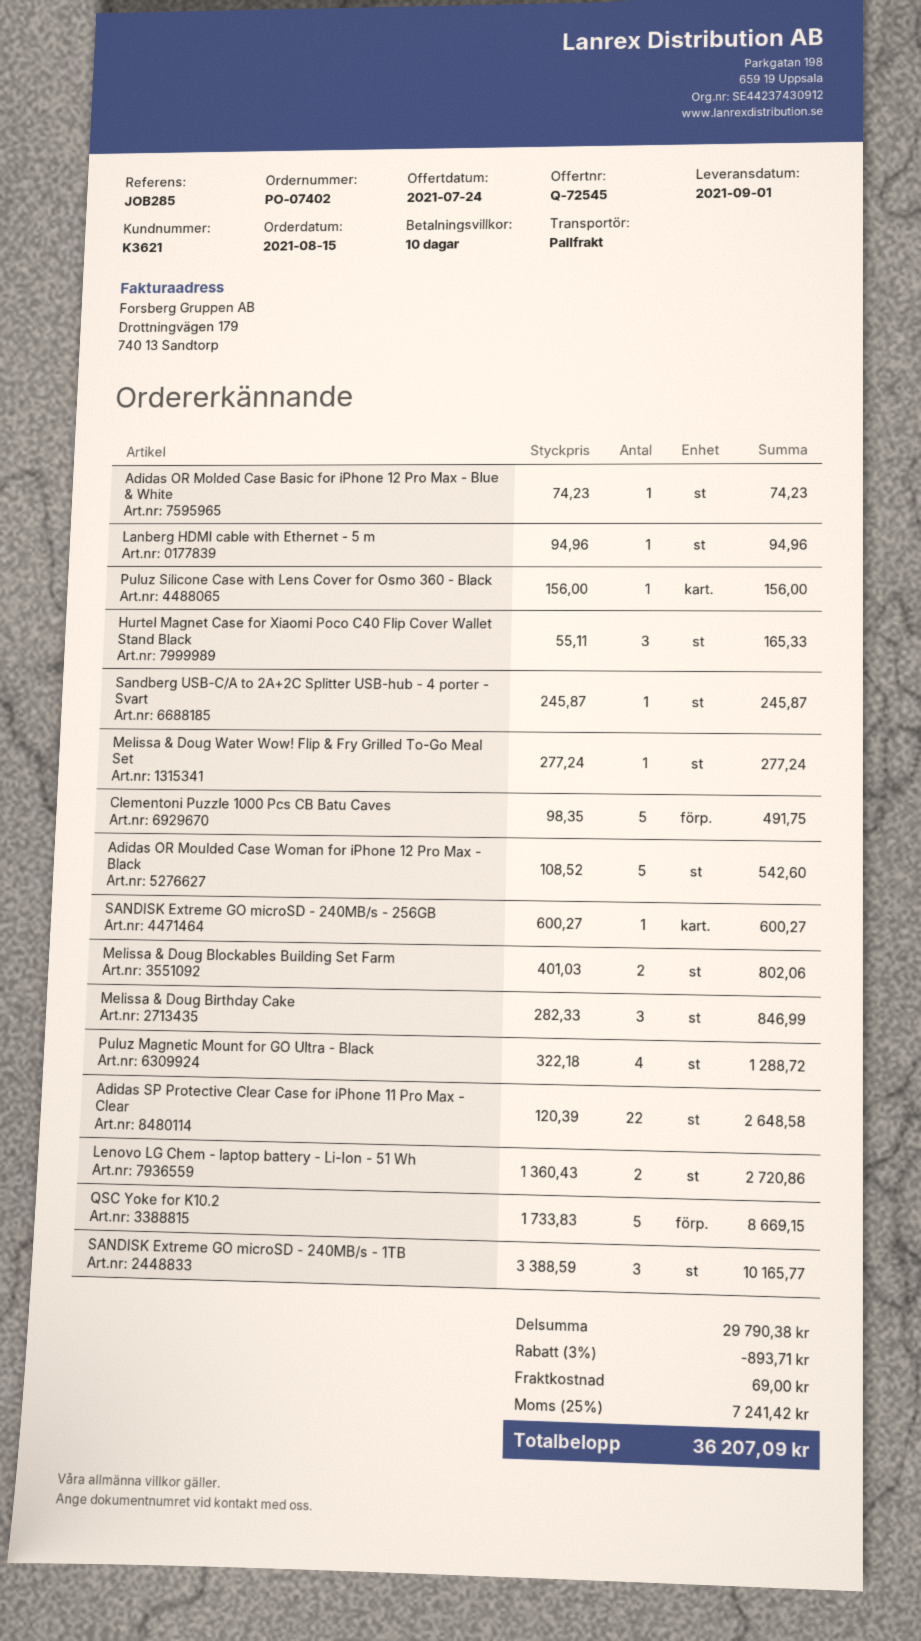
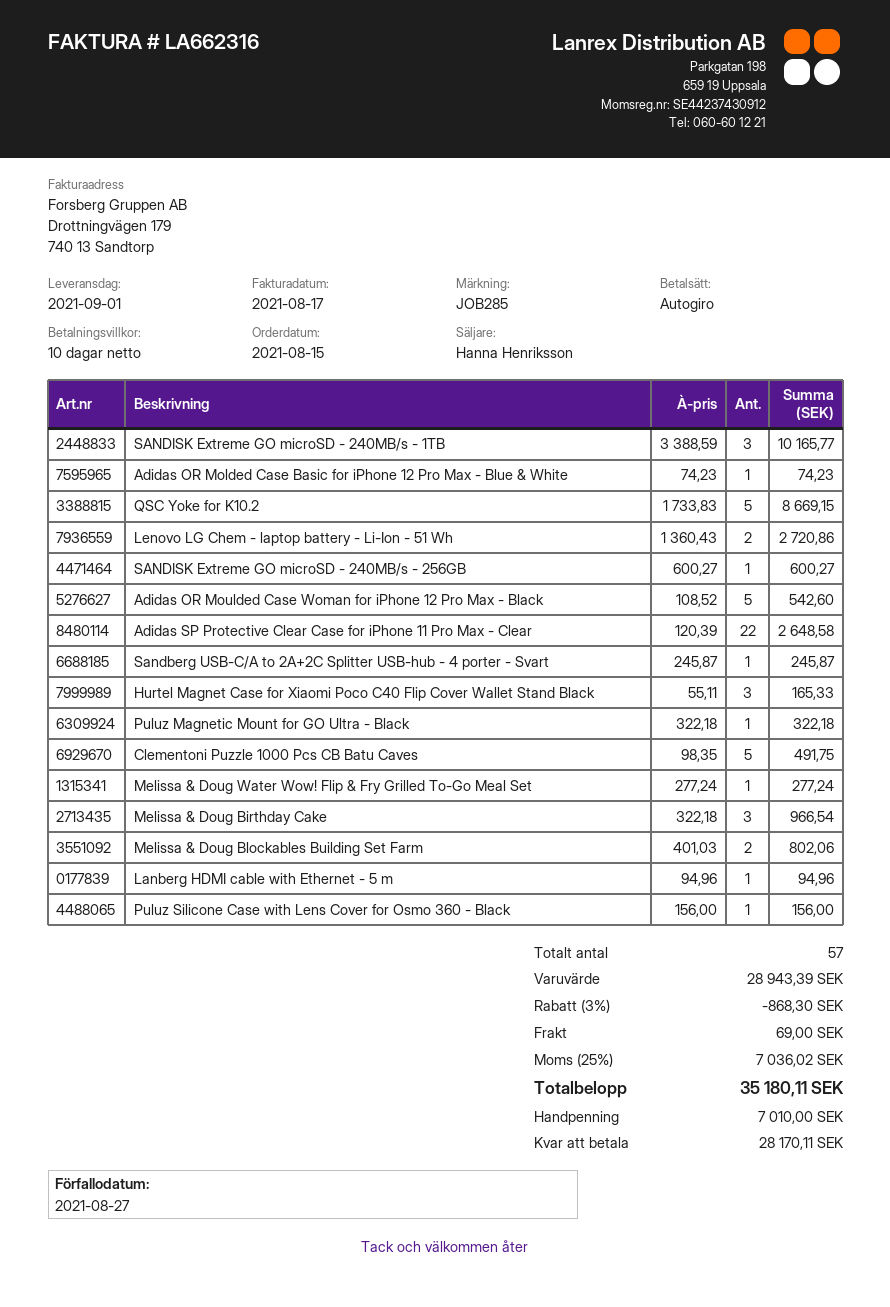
Melissa & Doug Birthday Cake: 3 x 282.33 = 846.99 -> 3 x 322.18 = 966.54
Puluz Magnetic Mount for GO Ultra - Black: 4 x 322.18 = 1288.72 -> 1 x 322.18 = 322.18
subtotal: 29790.38 -> 28943.39
discount: 3% = 893.71 -> 3% = 868.30
tax: 25% = 7241.42 -> 25% = 7036.02
total: 36207.09 -> 35180.11

